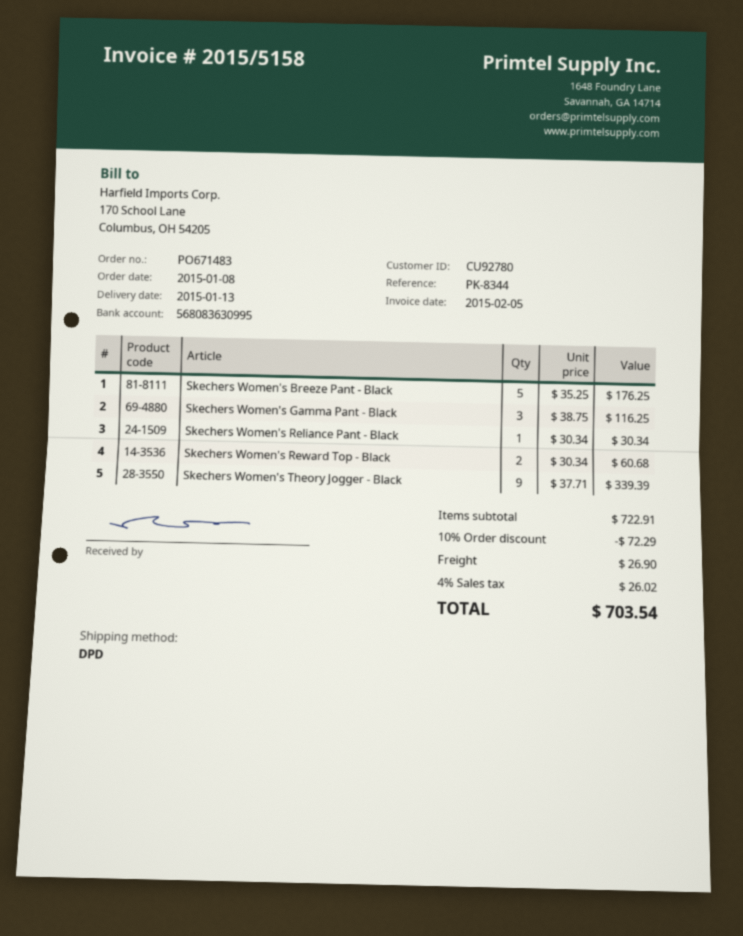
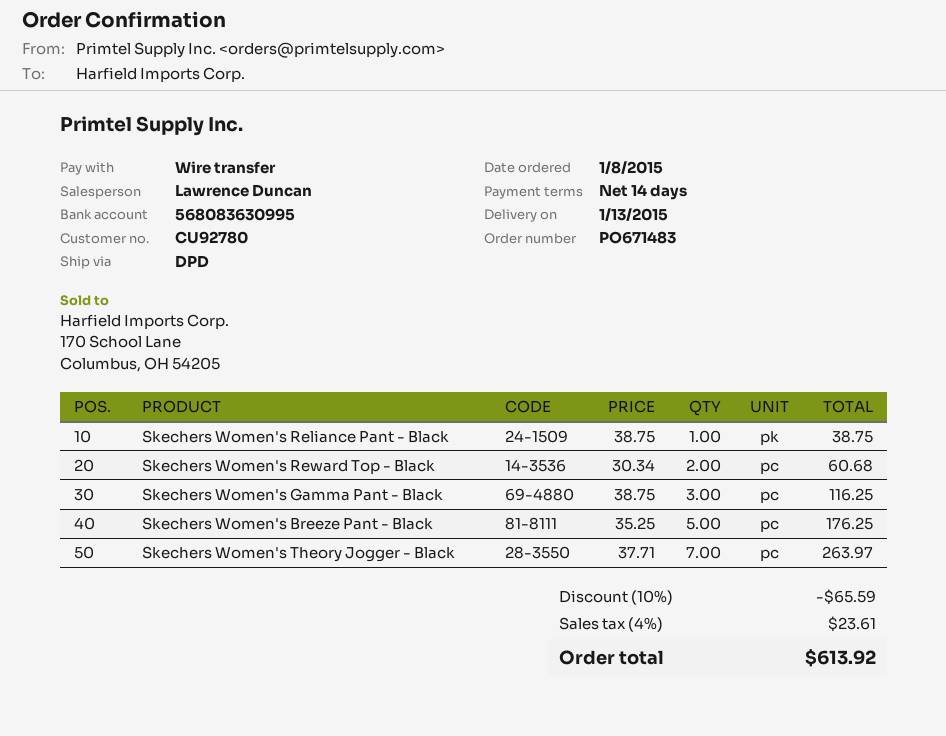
Skechers Women's Reliance Pant - Black: 1 x 30.34 = 30.34 -> 1 x 38.75 = 38.75
Skechers Women's Theory Jogger - Black: 9 x 37.71 = 339.39 -> 7 x 37.71 = 263.97
discount: 10% = 72.29 -> 10% = 65.59
shipping: 26.90 -> none
tax: 4% = 26.02 -> 4% = 23.61
total: 703.54 -> 613.92

